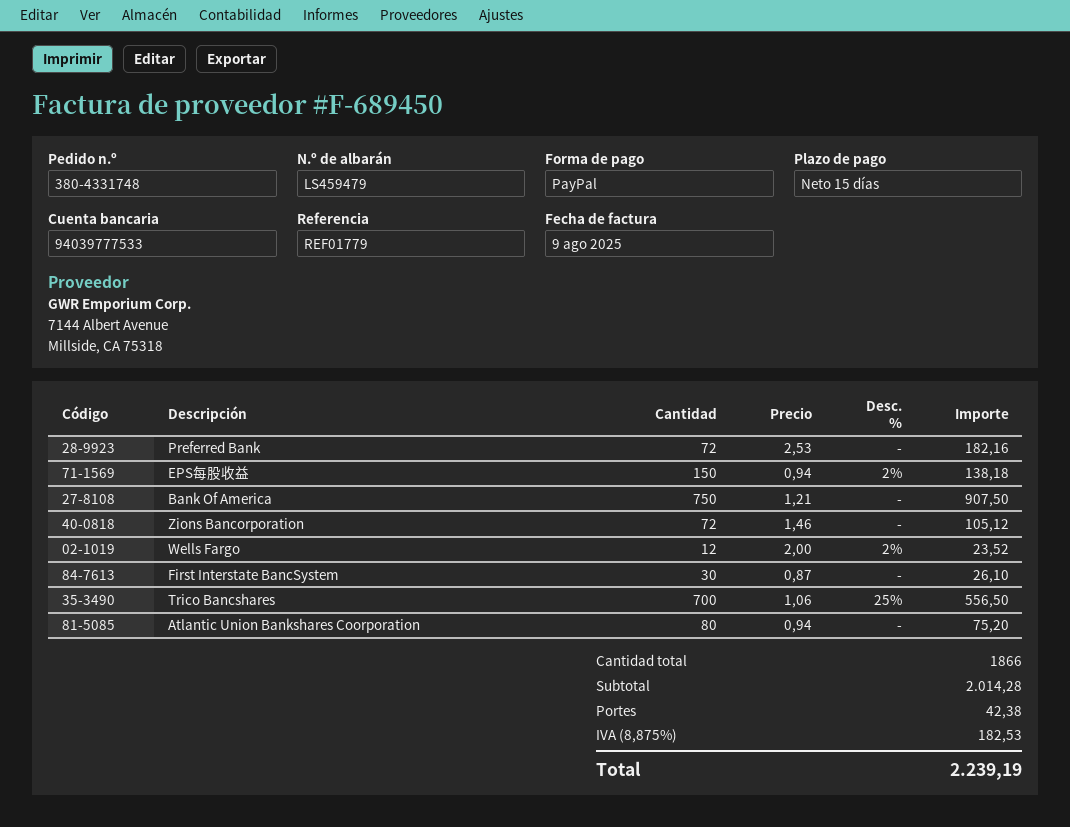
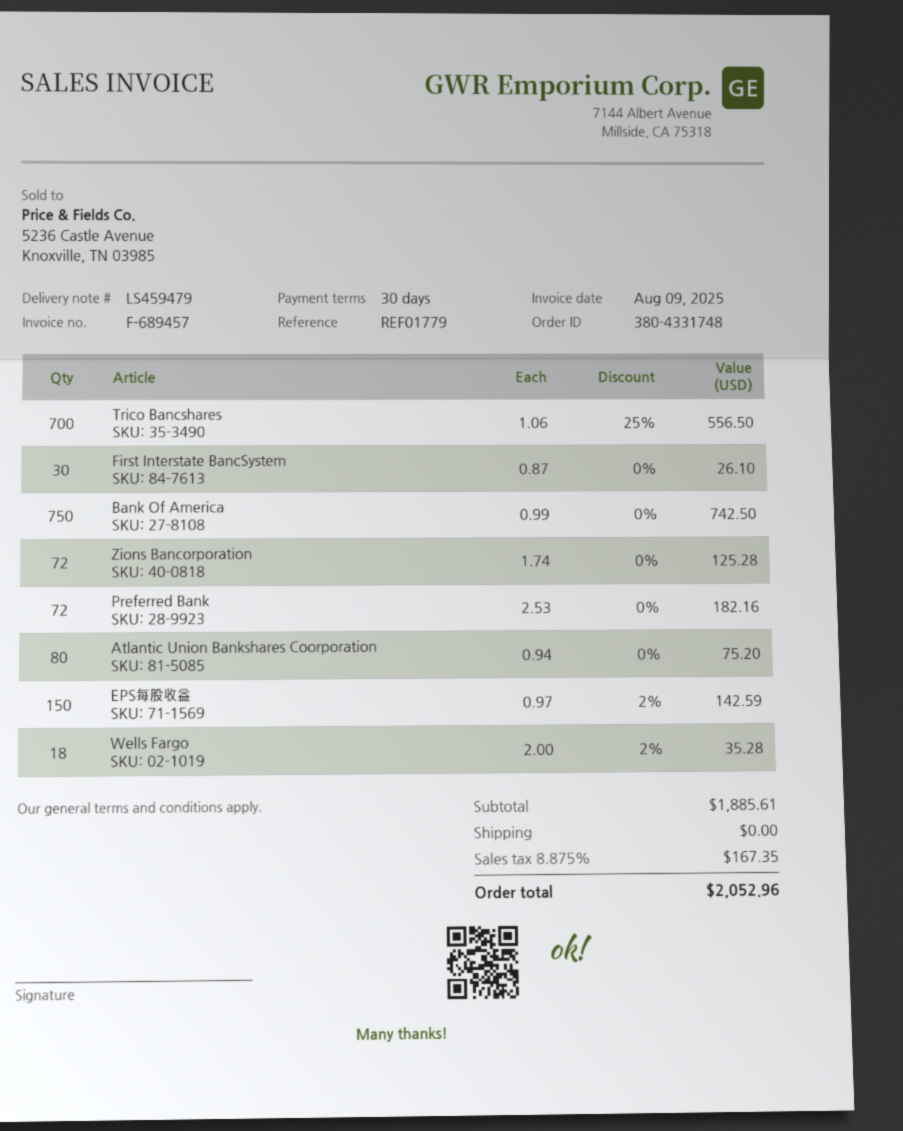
invoice number: F-689450 -> F-689457
payment terms: 15 days -> 30 days
EPS每股收益: 150 x 0.94 - 2% = 138.18 -> 150 x 0.97 - 2% = 142.59
Bank Of America: 750 x 1.21 = 907.50 -> 750 x 0.99 = 742.50
Zions Bancorporation: 72 x 1.46 = 105.12 -> 72 x 1.74 = 125.28
Wells Fargo: 12 x 2.00 - 2% = 23.52 -> 18 x 2.00 - 2% = 35.28
subtotal: 2014.28 -> 1885.61
shipping: 42.38 -> 0.00
tax: 8.875% = 182.53 -> 8.875% = 167.35
total: 2239.19 -> 2052.96

